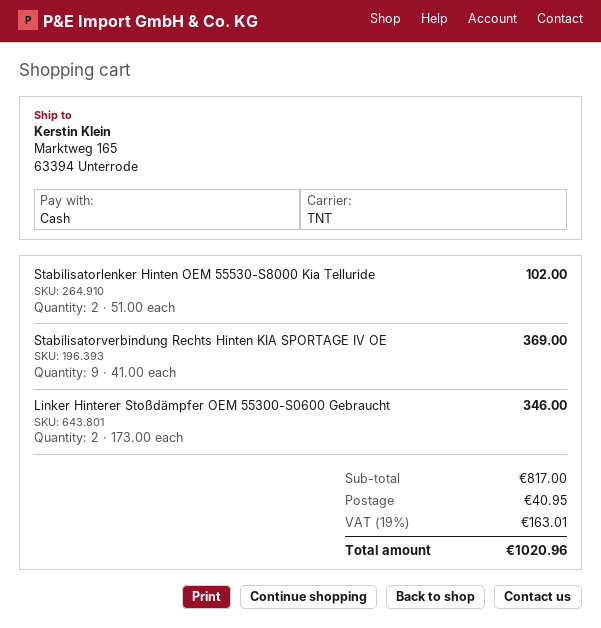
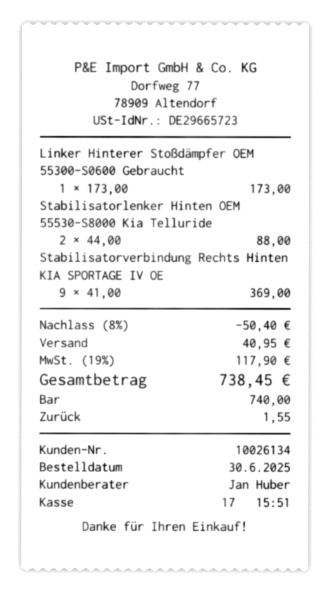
Stabilisatorlenker Hinten OEM 55530-S8000 Kia Telluride: 2 x 51.00 = 102.00 -> 2 x 44.00 = 88.00
Linker Hinterer Stoßdämpfer OEM 55300-S0600 Gebraucht: 2 x 173.00 = 346.00 -> 1 x 173.00 = 173.00
discount: none -> 8% = 50.40
tax: 19% = 163.01 -> 19% = 117.90
total: 1020.96 -> 738.45

